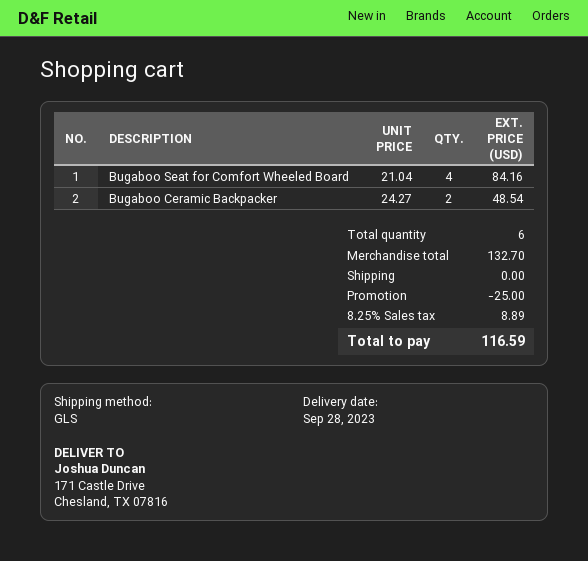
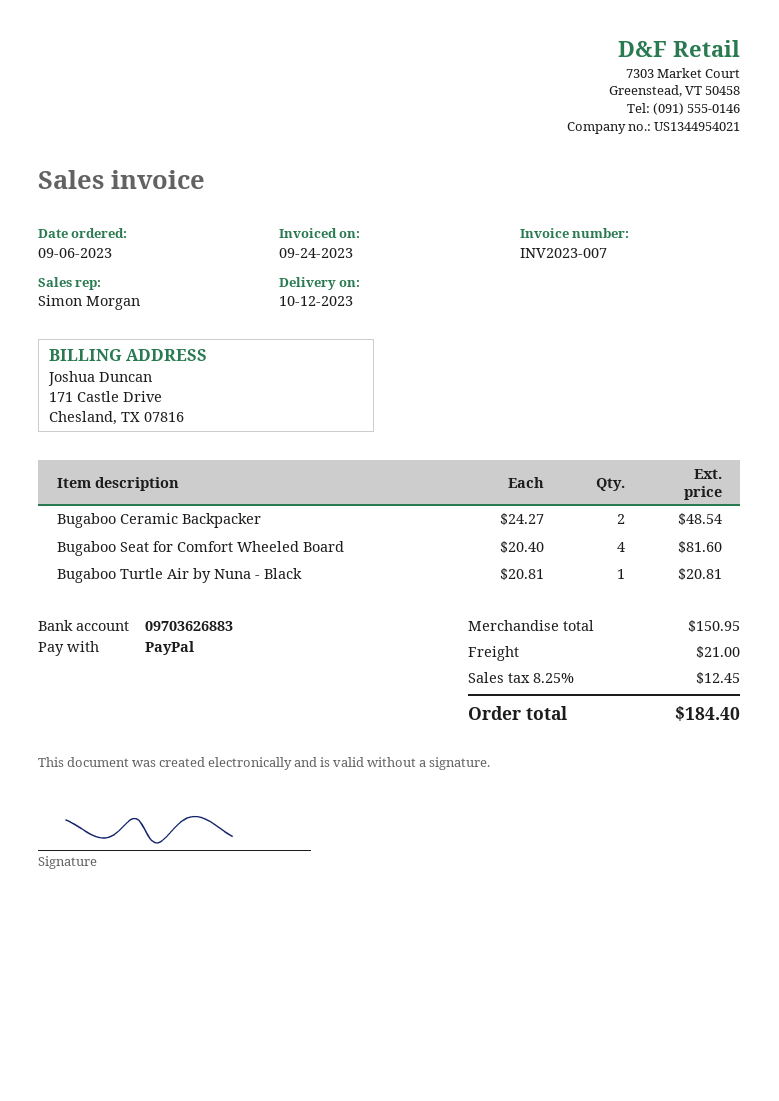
delivery date: 2023-09-28 -> 2023-10-12
Bugaboo Seat for Comfort Wheeled Board: 4 x 21.04 = 84.16 -> 4 x 20.40 = 81.60
Bugaboo Turtle Air by Nuna - Black: none -> 1 x 20.81 = 20.81
subtotal: 132.70 -> 150.95
discount: 25.00 -> none
shipping: 0.00 -> 21.00
tax: 8.25% = 8.89 -> 8.25% = 12.45
total: 116.59 -> 184.40

